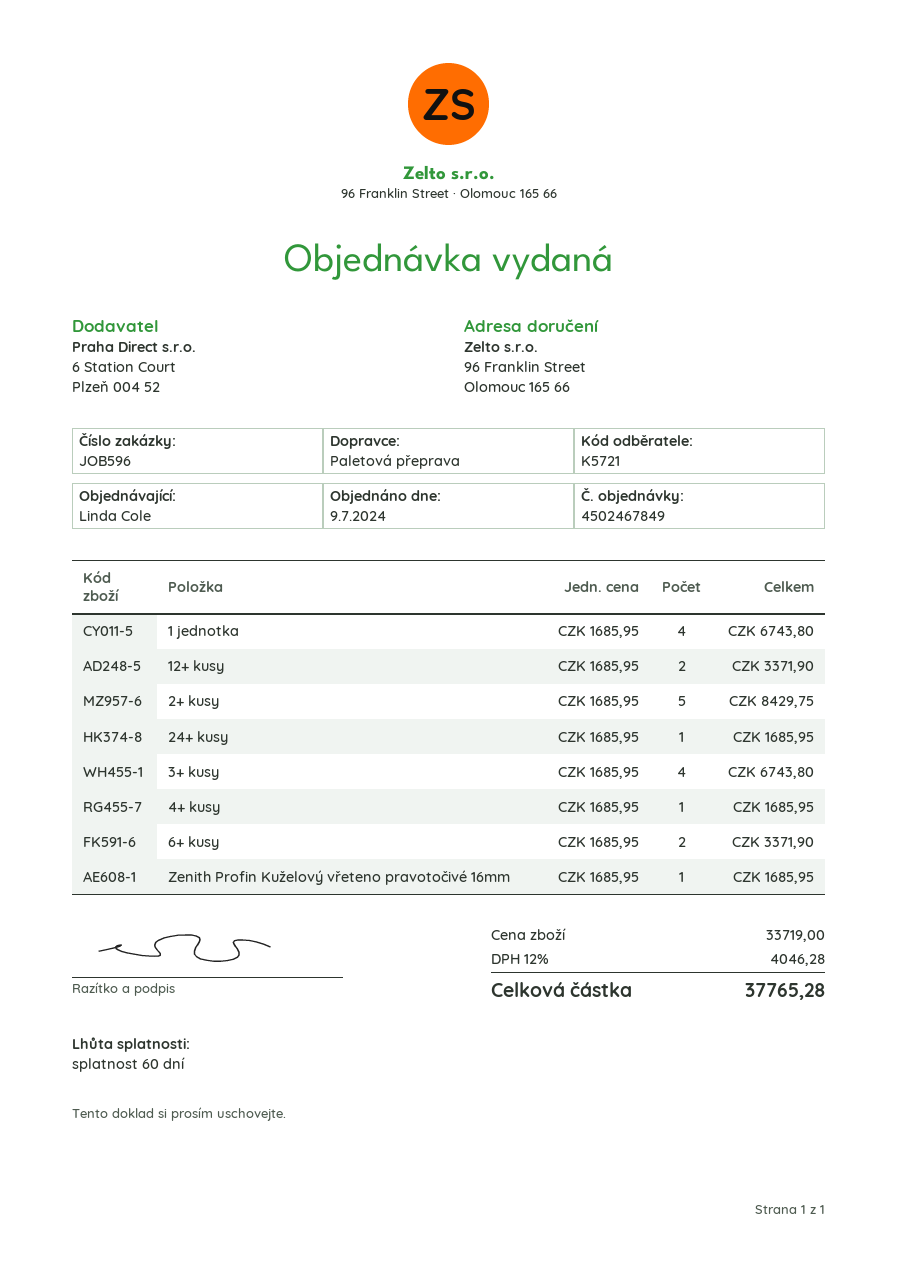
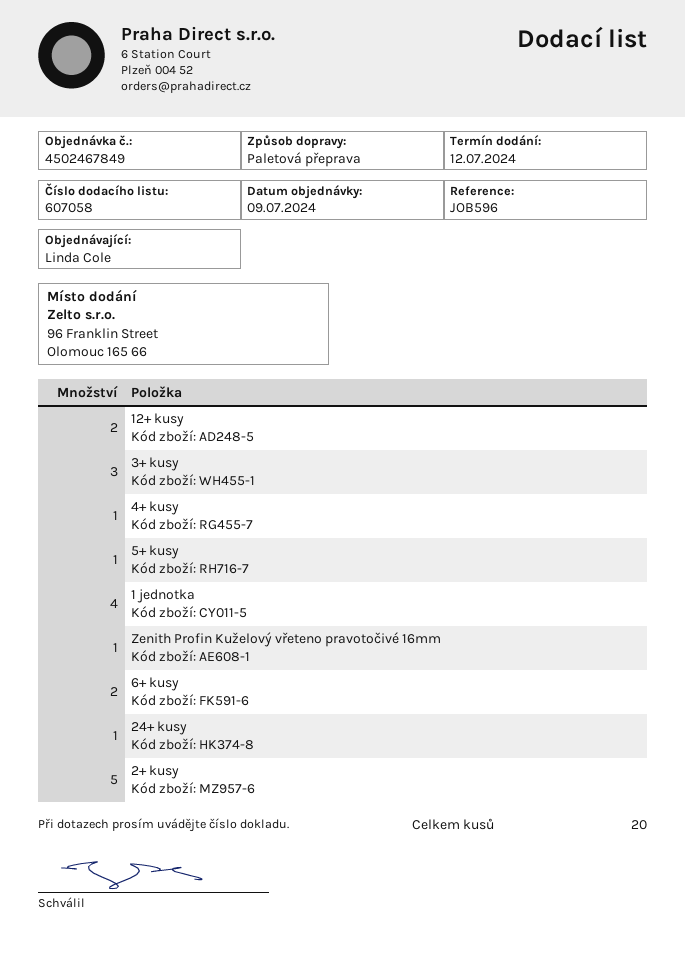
3+ kusy: 4 -> 3
5+ kusy: none -> 1

